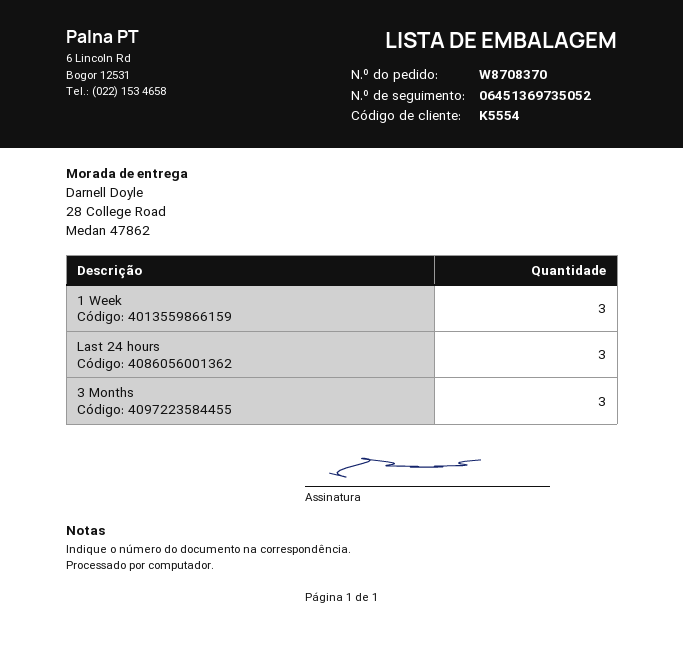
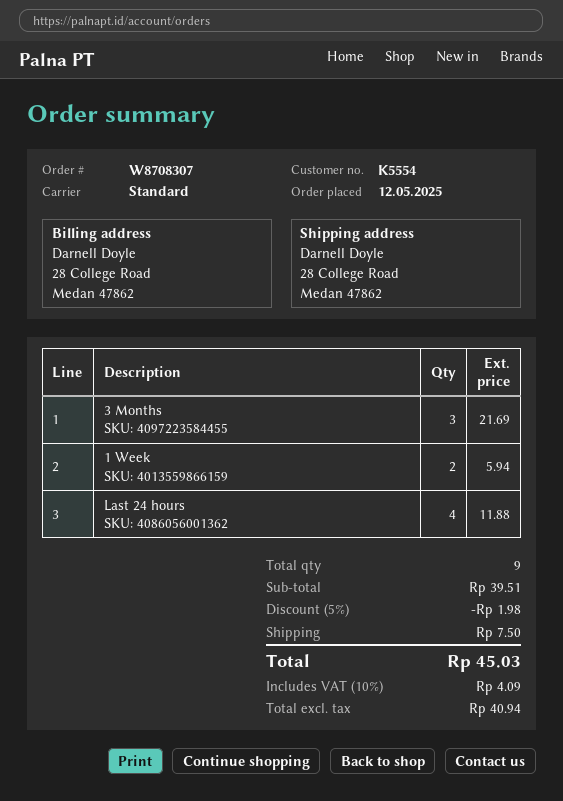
order number: W8708370 -> W8708307
1 Week: 3 -> 2
Last 24 hours: 3 -> 4

